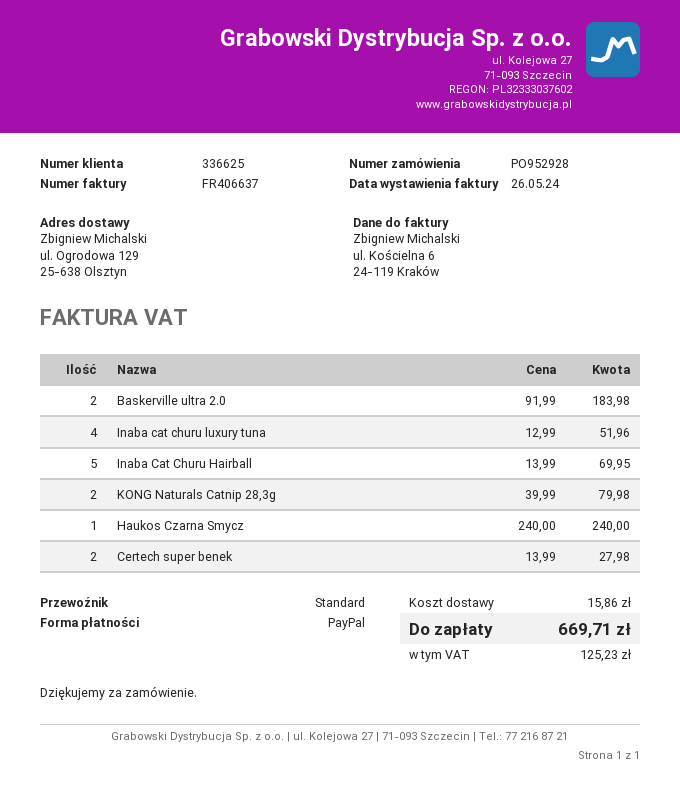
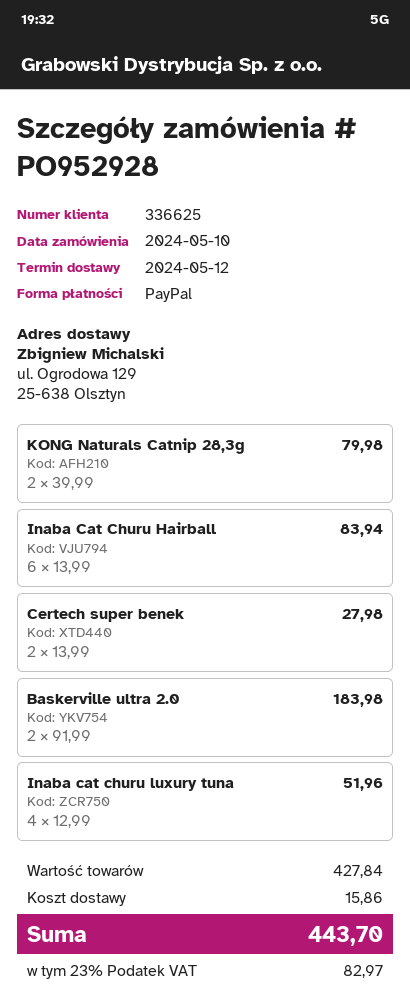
Inaba Cat Churu Hairball: 5 x 13.99 = 69.95 -> 6 x 13.99 = 83.94
Haukos Czarna Smycz: 1 x 240.00 = 240.00 -> none
tax: 125.23 -> 82.97
total: 669.71 -> 443.70

